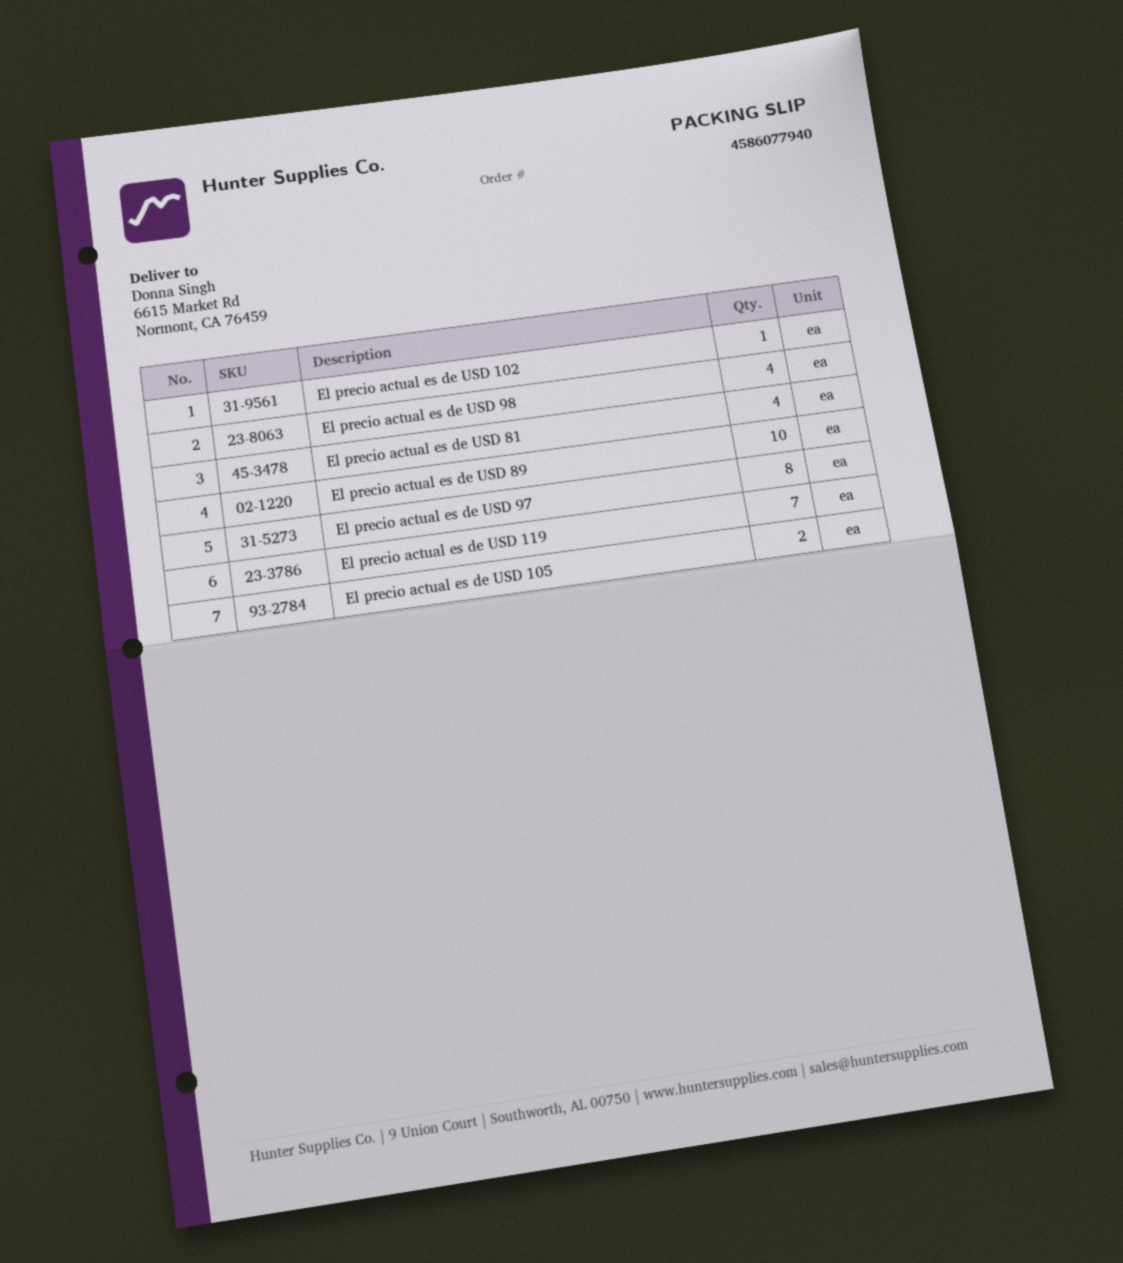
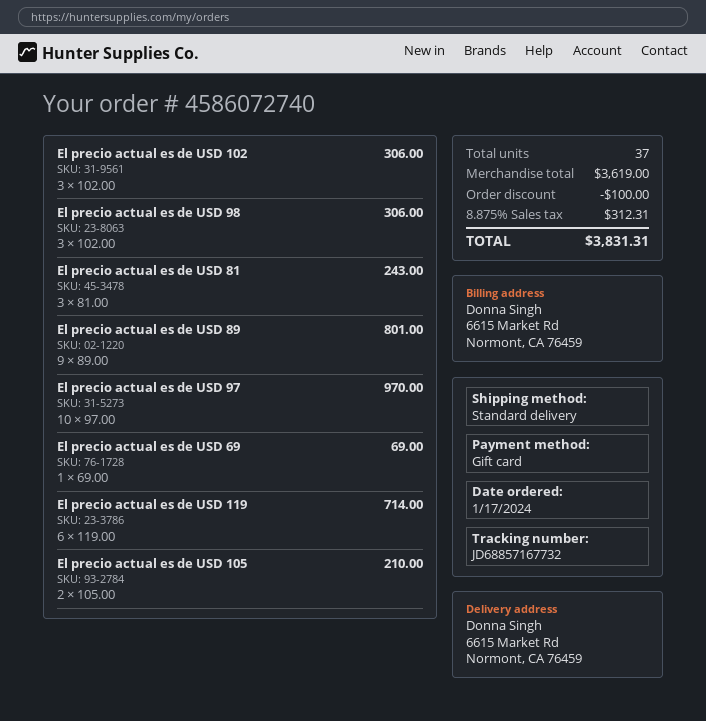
order number: 4586077940 -> 4586072740
El precio actual es de USD 102: 1 -> 3
El precio actual es de USD 98: 4 -> 3
El precio actual es de USD 81: 4 -> 3
El precio actual es de USD 89: 10 -> 9
El precio actual es de USD 97: 8 -> 10
El precio actual es de USD 119: 7 -> 6
El precio actual es de USD 69: none -> 1

